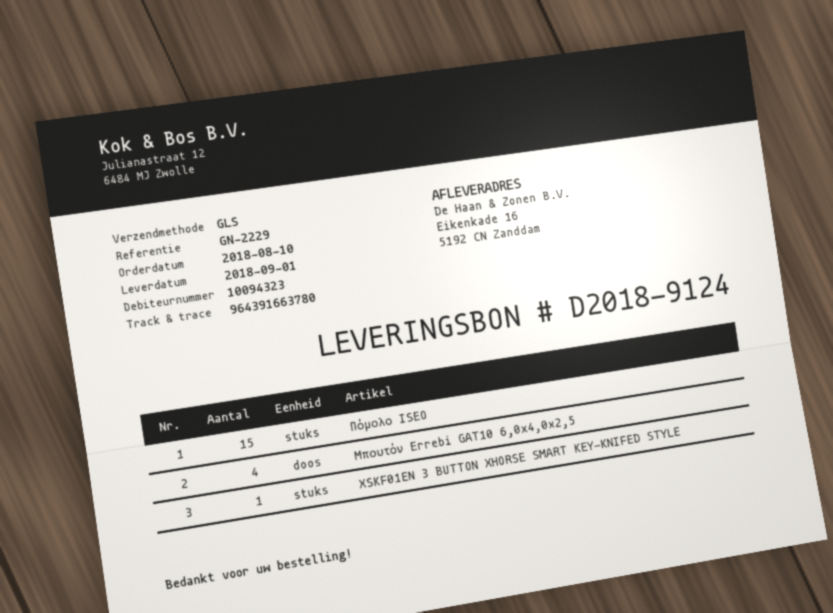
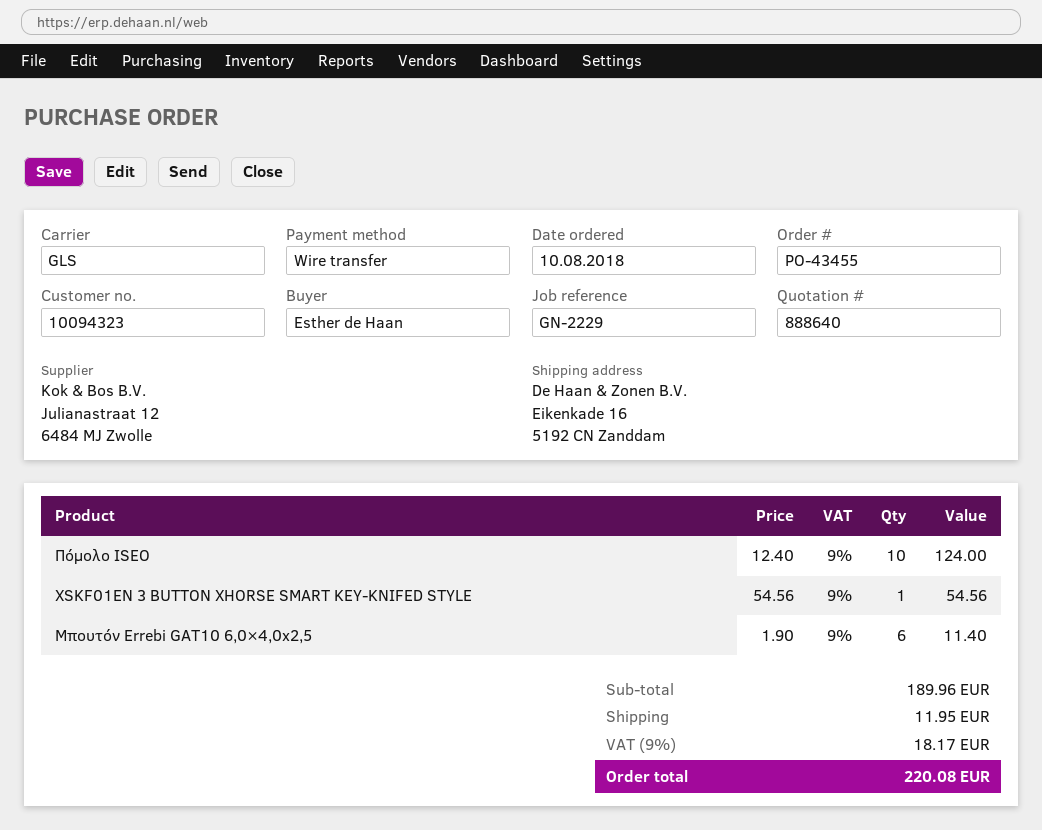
Πόμολο ISEO: 15 -> 10
Μπουτόν Errebi GAT10 6,0×4,0x2,5: 4 -> 6

